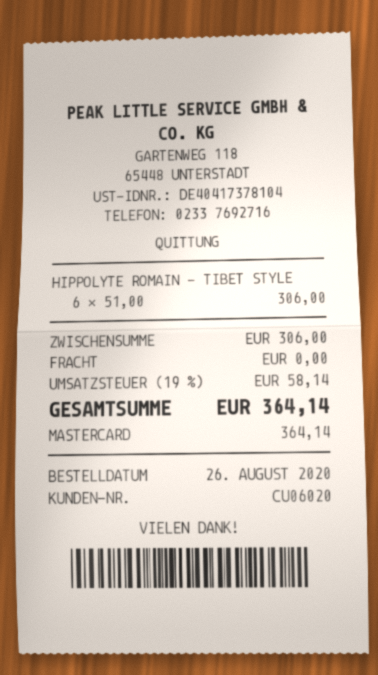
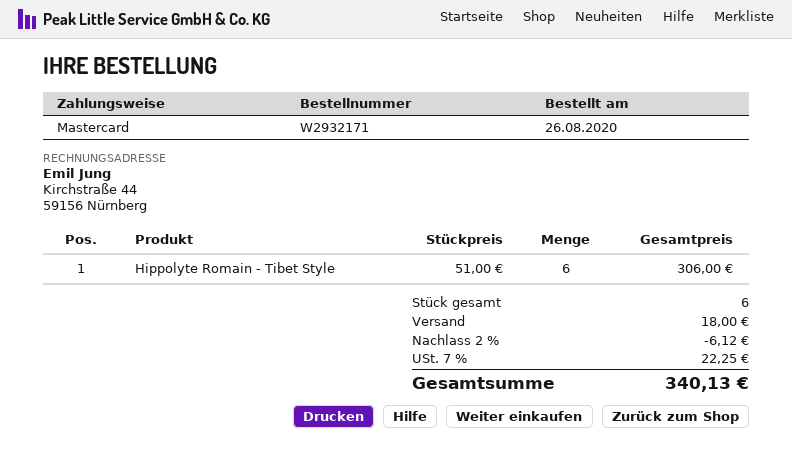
discount: none -> 2% = 6.12
shipping: 0.00 -> 18.00
tax: 19% = 58.14 -> 7% = 22.25
total: 364.14 -> 340.13

